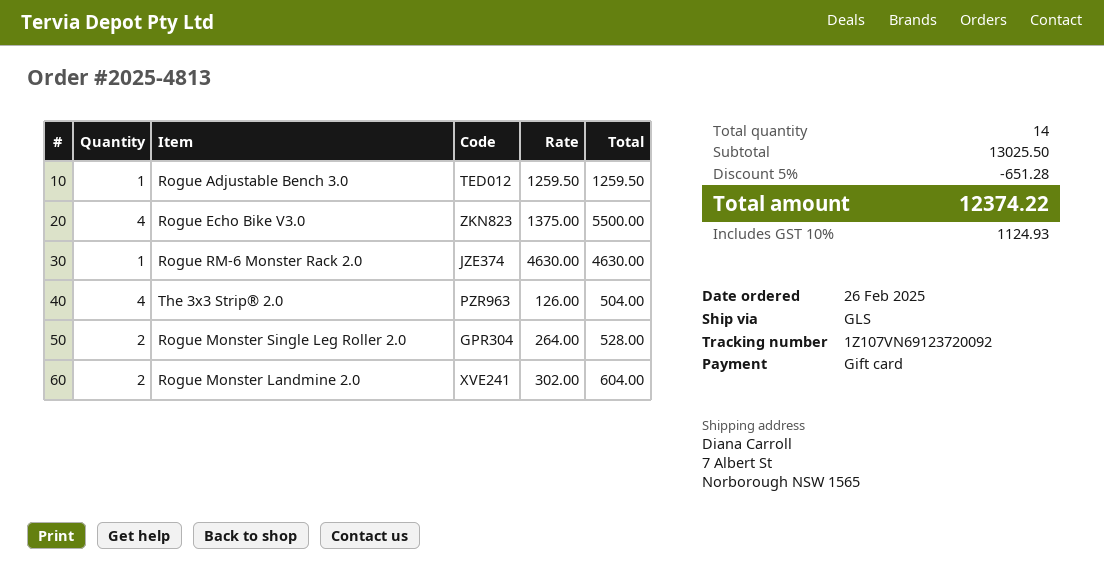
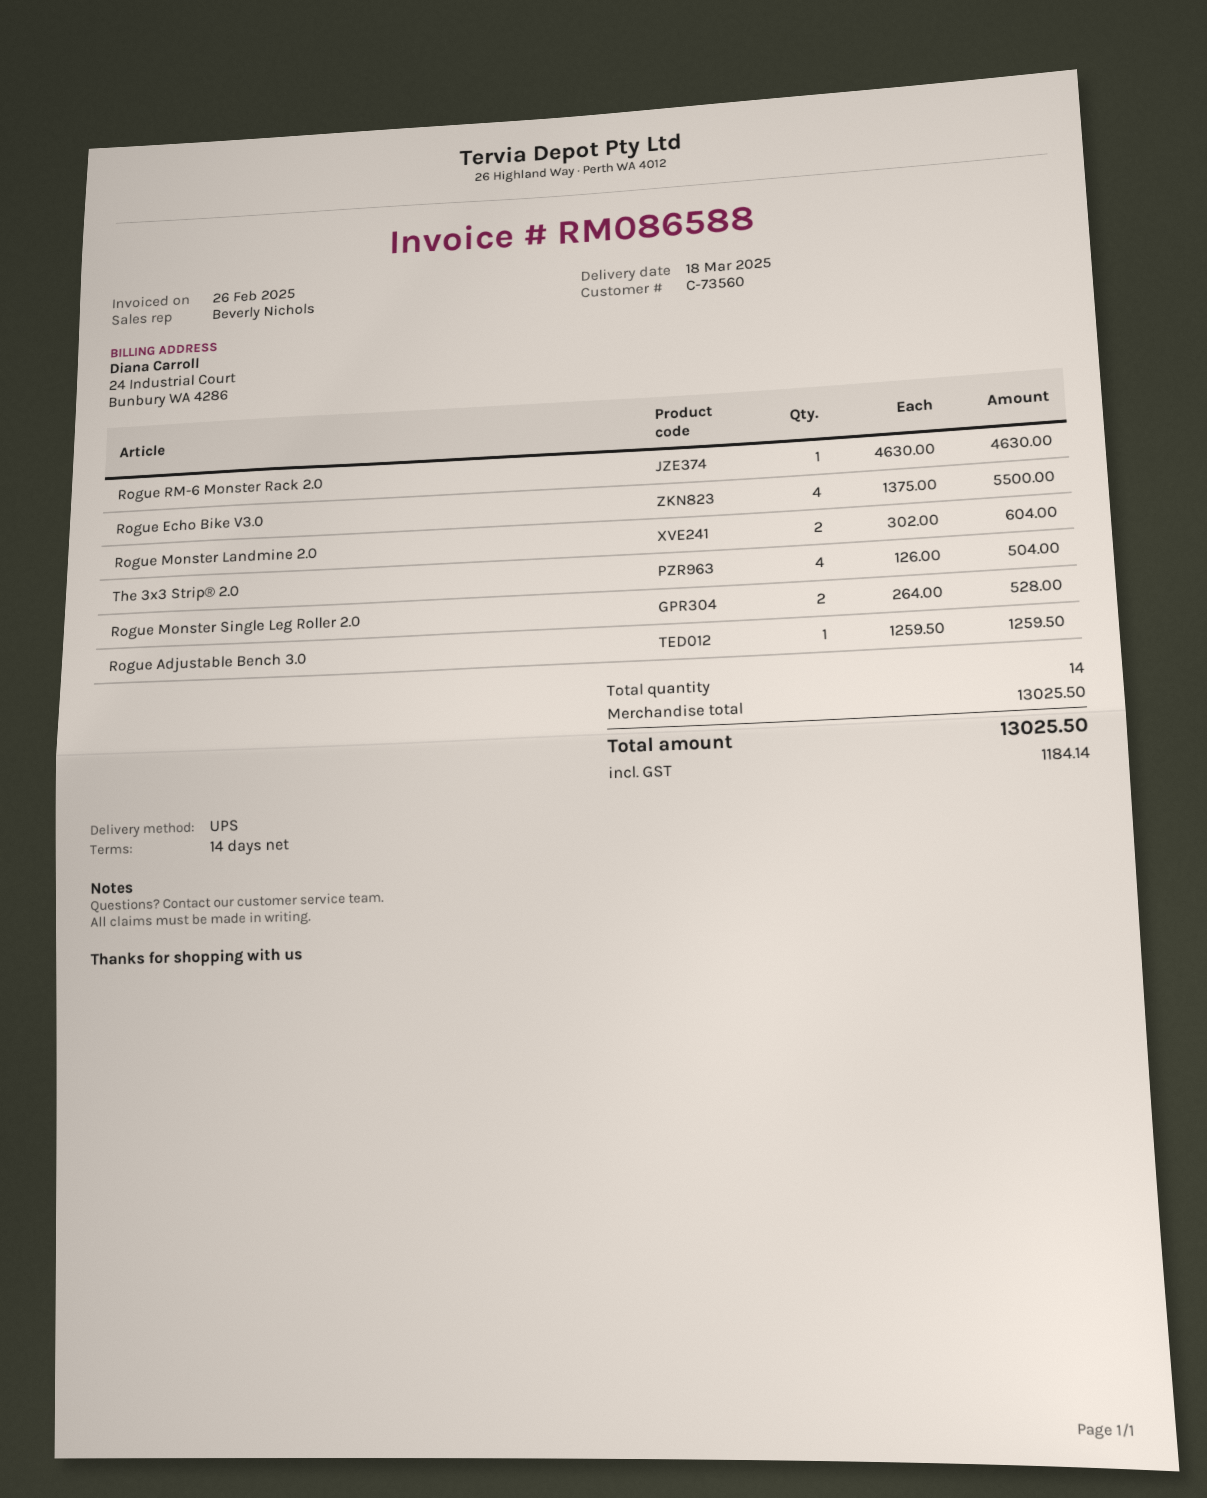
shipping method: GLS -> UPS
discount: 5% = 651.28 -> none
tax: 1124.93 -> 1184.14
total: 12374.22 -> 13025.50

